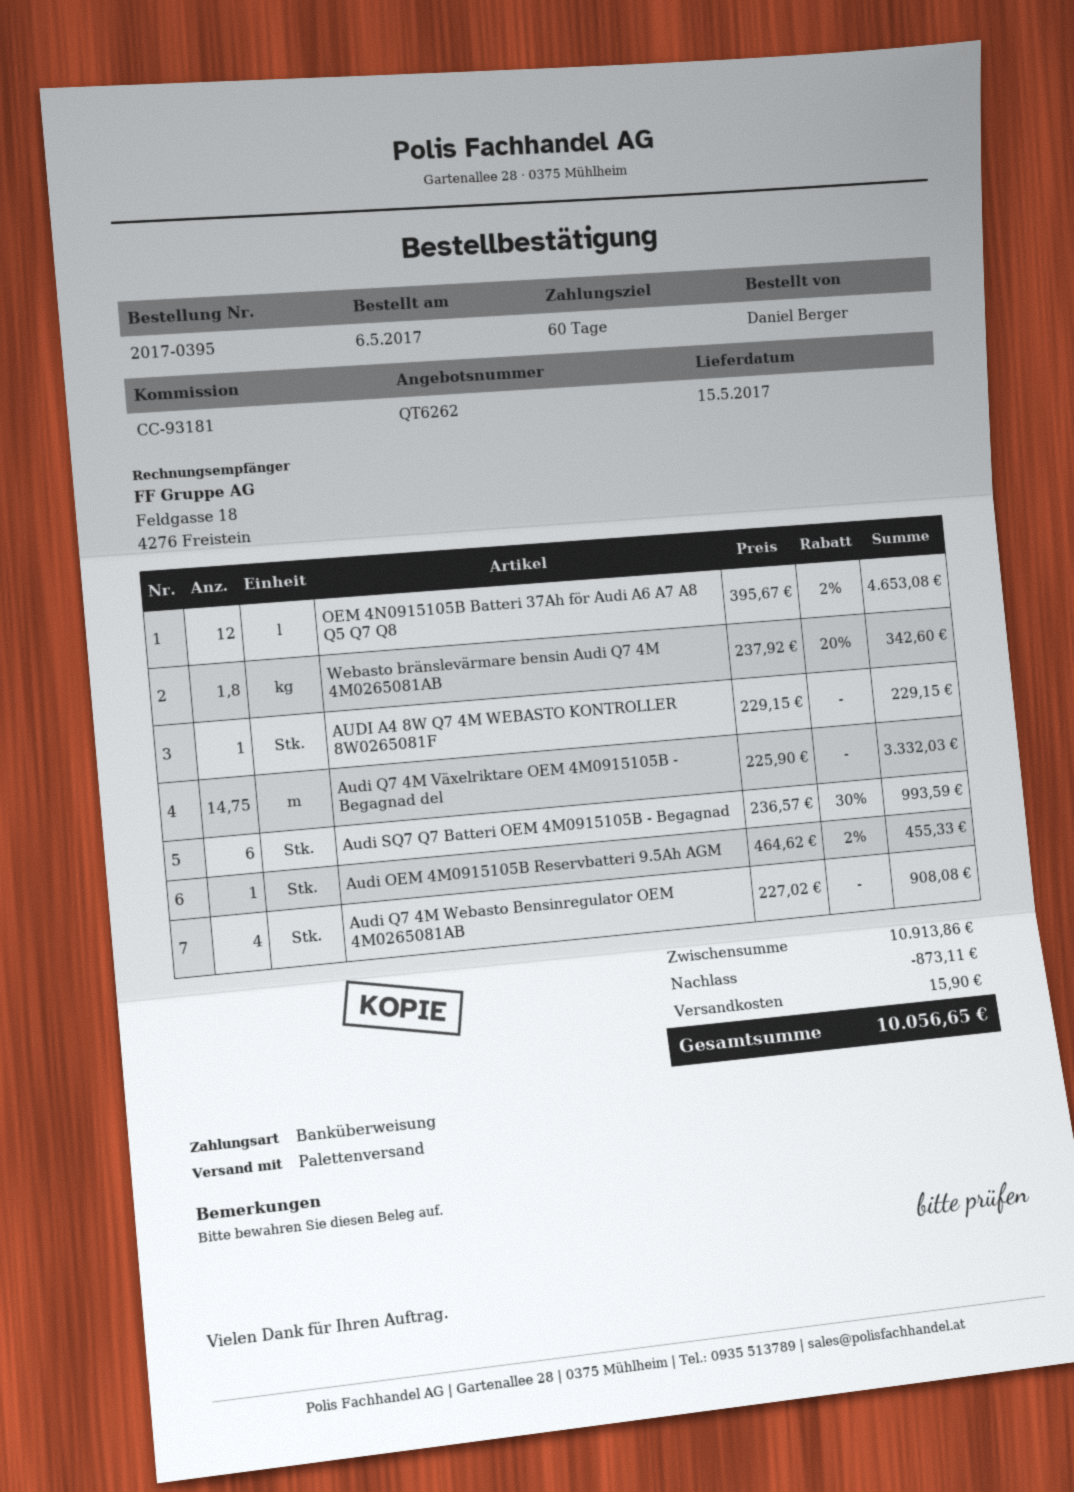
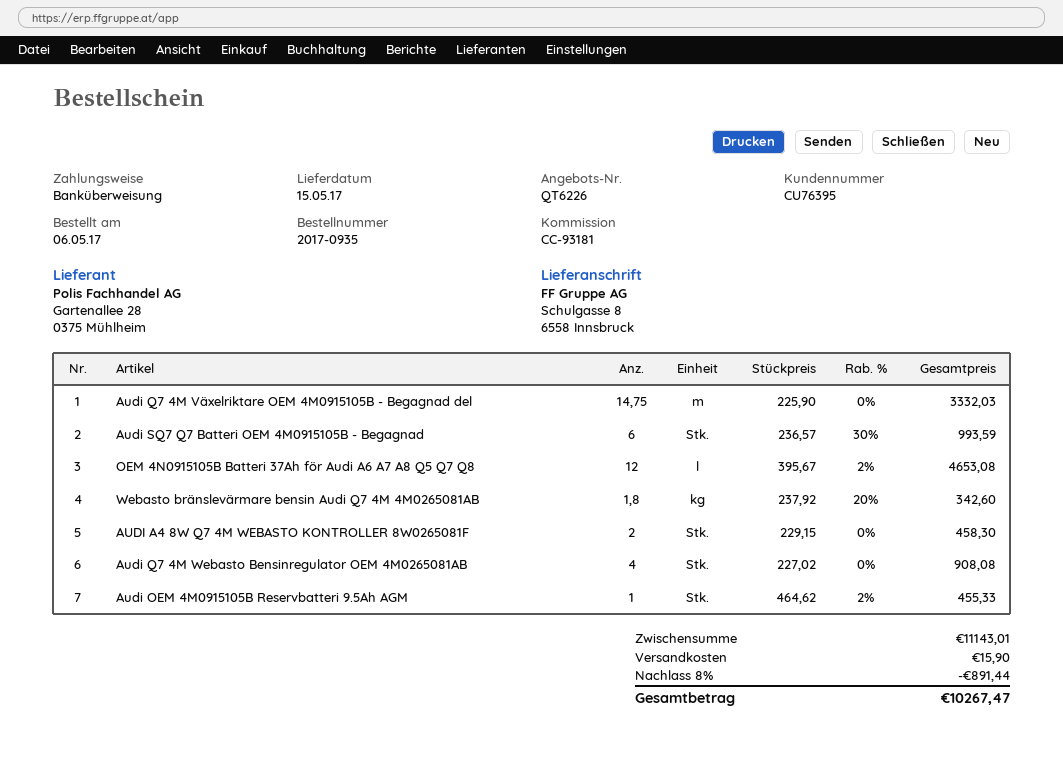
quote number: QT6262 -> QT6226
order number: 2017-0395 -> 2017-0935
AUDI A4 8W Q7 4M WEBASTO KONTROLLER 8W0265081F: 1 x 229.15 = 229.15 -> 2 x 229.15 = 458.30
subtotal: 10913.86 -> 11143.01
discount: 873.11 -> 891.44
total: 10056.65 -> 10267.47

